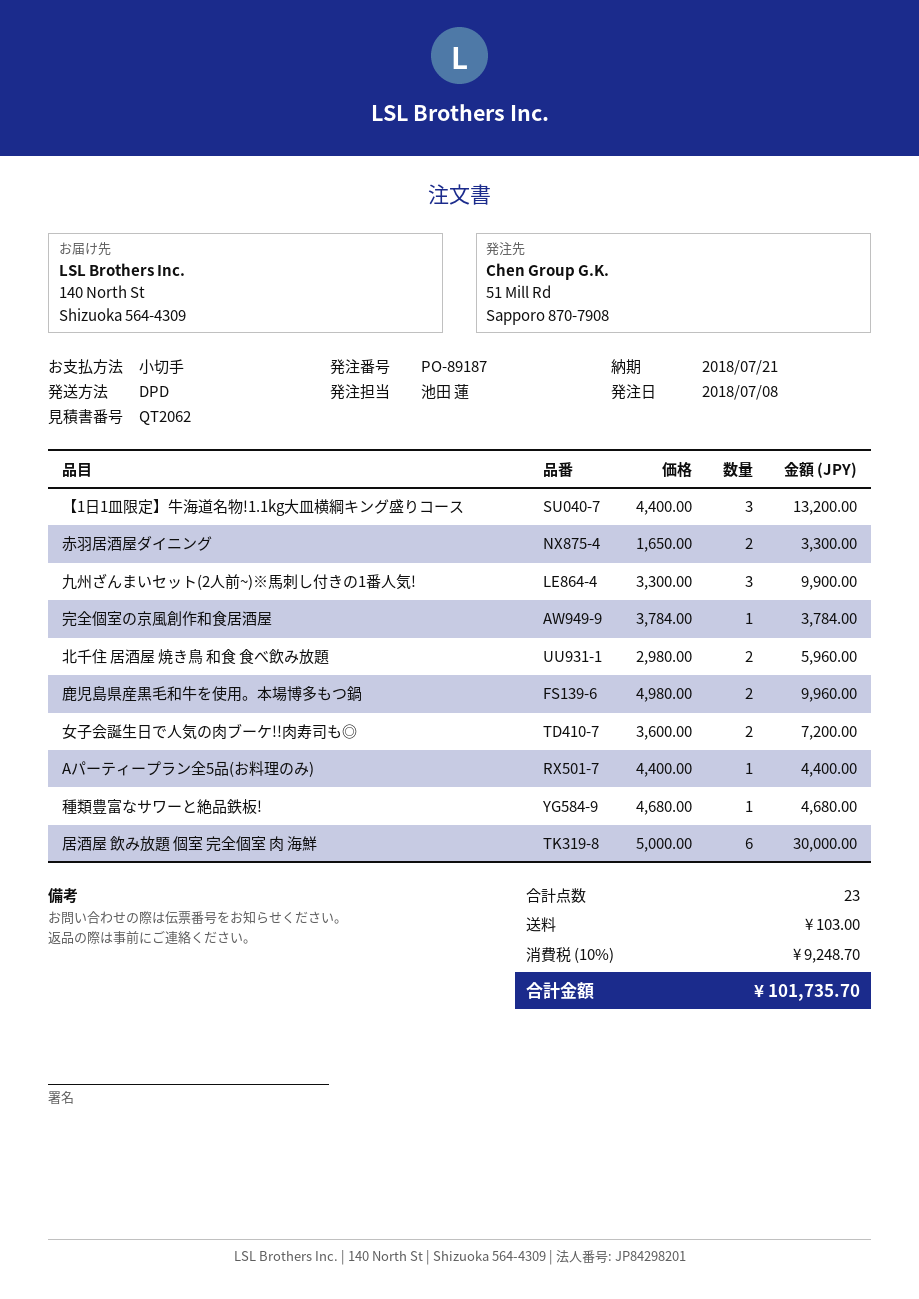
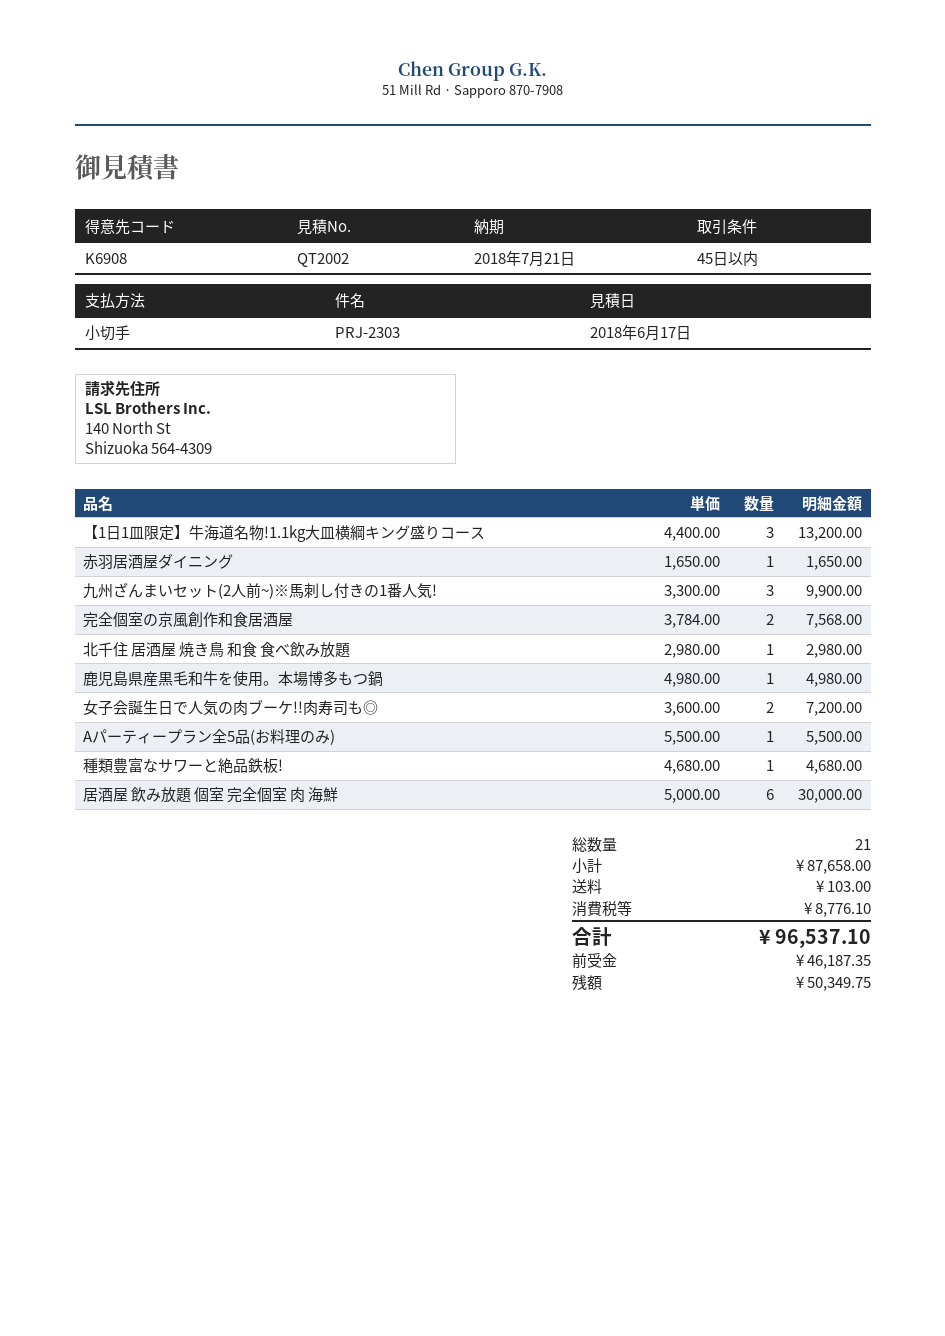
quote number: QT2062 -> QT2002
赤羽居酒屋ダイニング: 2 x 1650.00 = 3300.00 -> 1 x 1650.00 = 1650.00
完全個室の京風創作和食居酒屋: 1 x 3784.00 = 3784.00 -> 2 x 3784.00 = 7568.00
北千住 居酒屋 焼き鳥 和食 食べ飲み放題: 2 x 2980.00 = 5960.00 -> 1 x 2980.00 = 2980.00
鹿児島県産黒毛和牛を使用。本場博多もつ鍋: 2 x 4980.00 = 9960.00 -> 1 x 4980.00 = 4980.00
Aパーティープラン全5品(お料理のみ): 1 x 4400.00 = 4400.00 -> 1 x 5500.00 = 5500.00
total quantity: 23 -> 21
tax: 9248.70 -> 8776.10
total: 101735.70 -> 96537.10

